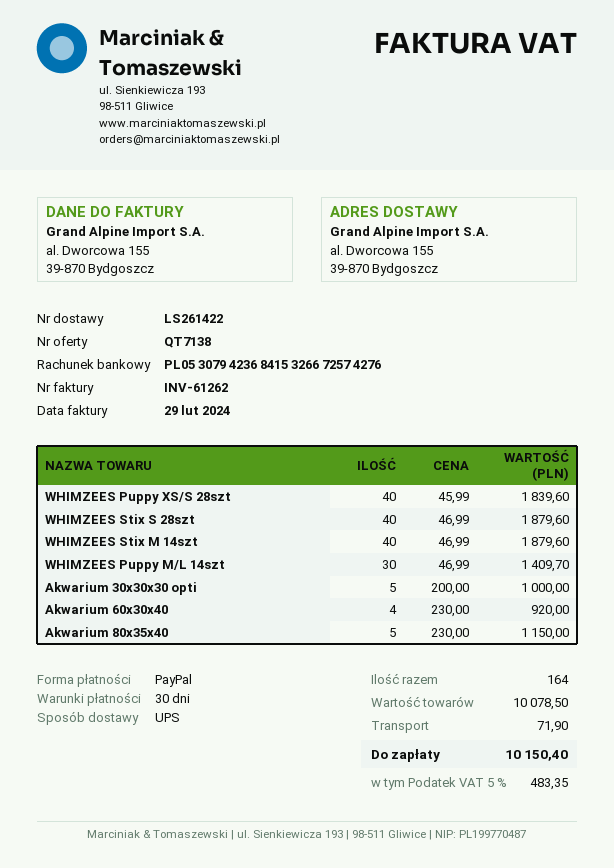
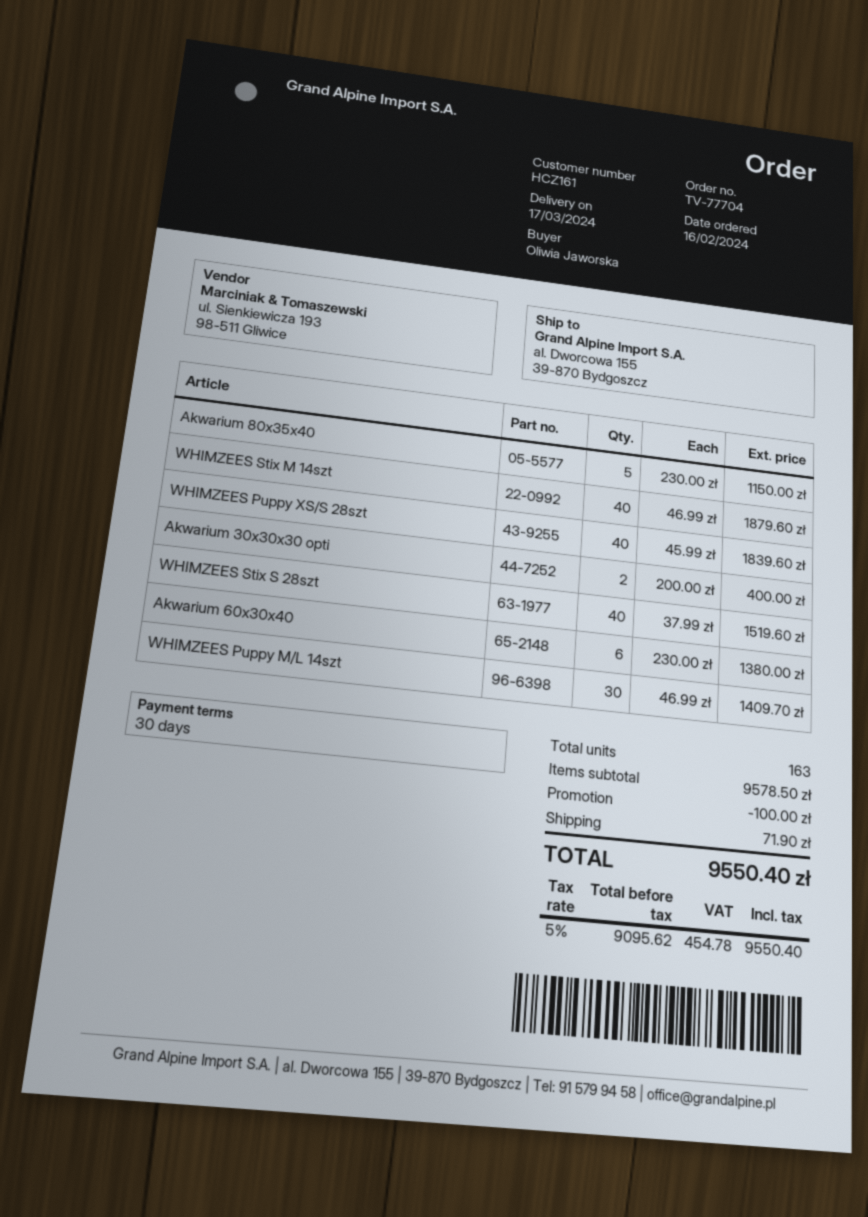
WHIMZEES Stix S 28szt: 40 x 46.99 = 1879.60 -> 40 x 37.99 = 1519.60
Akwarium 30x30x30 opti: 5 x 200.00 = 1000.00 -> 2 x 200.00 = 400.00
Akwarium 60x30x40: 4 x 230.00 = 920.00 -> 6 x 230.00 = 1380.00
total quantity: 164 -> 163
subtotal: 10078.50 -> 9578.50
discount: none -> 100.00
tax: 5% = 483.35 -> 5% = 454.78
total: 10150.40 -> 9550.40

